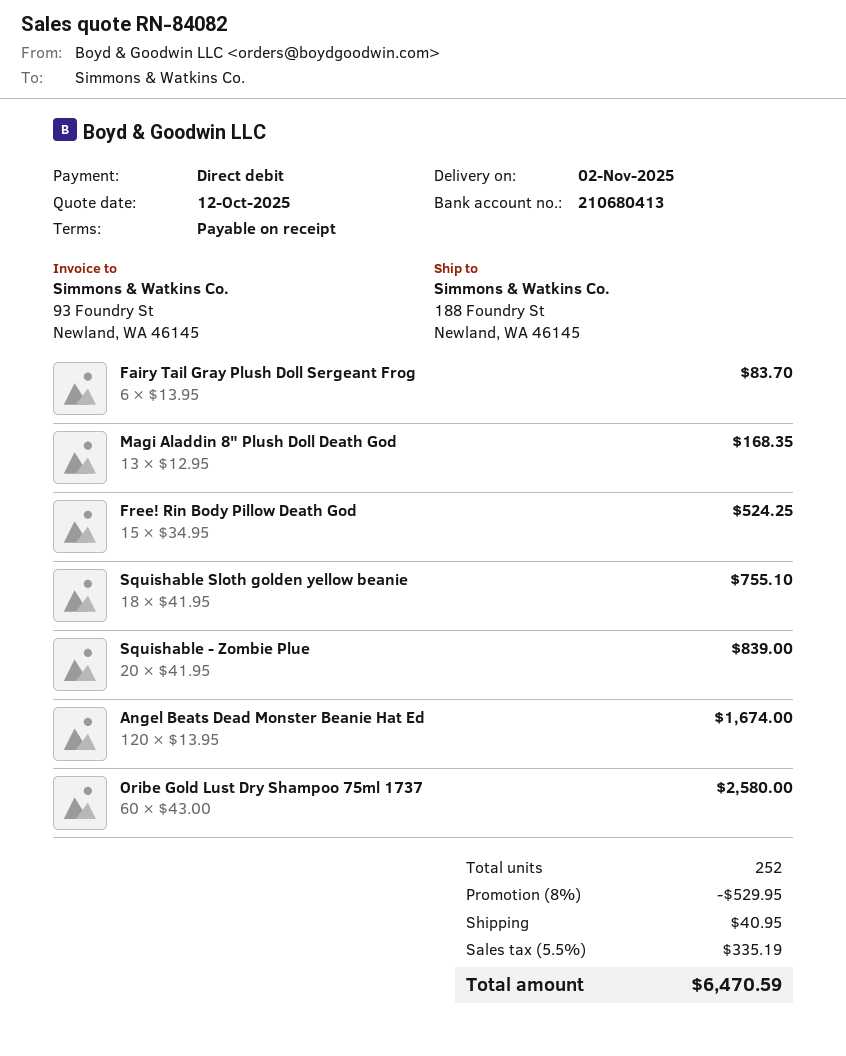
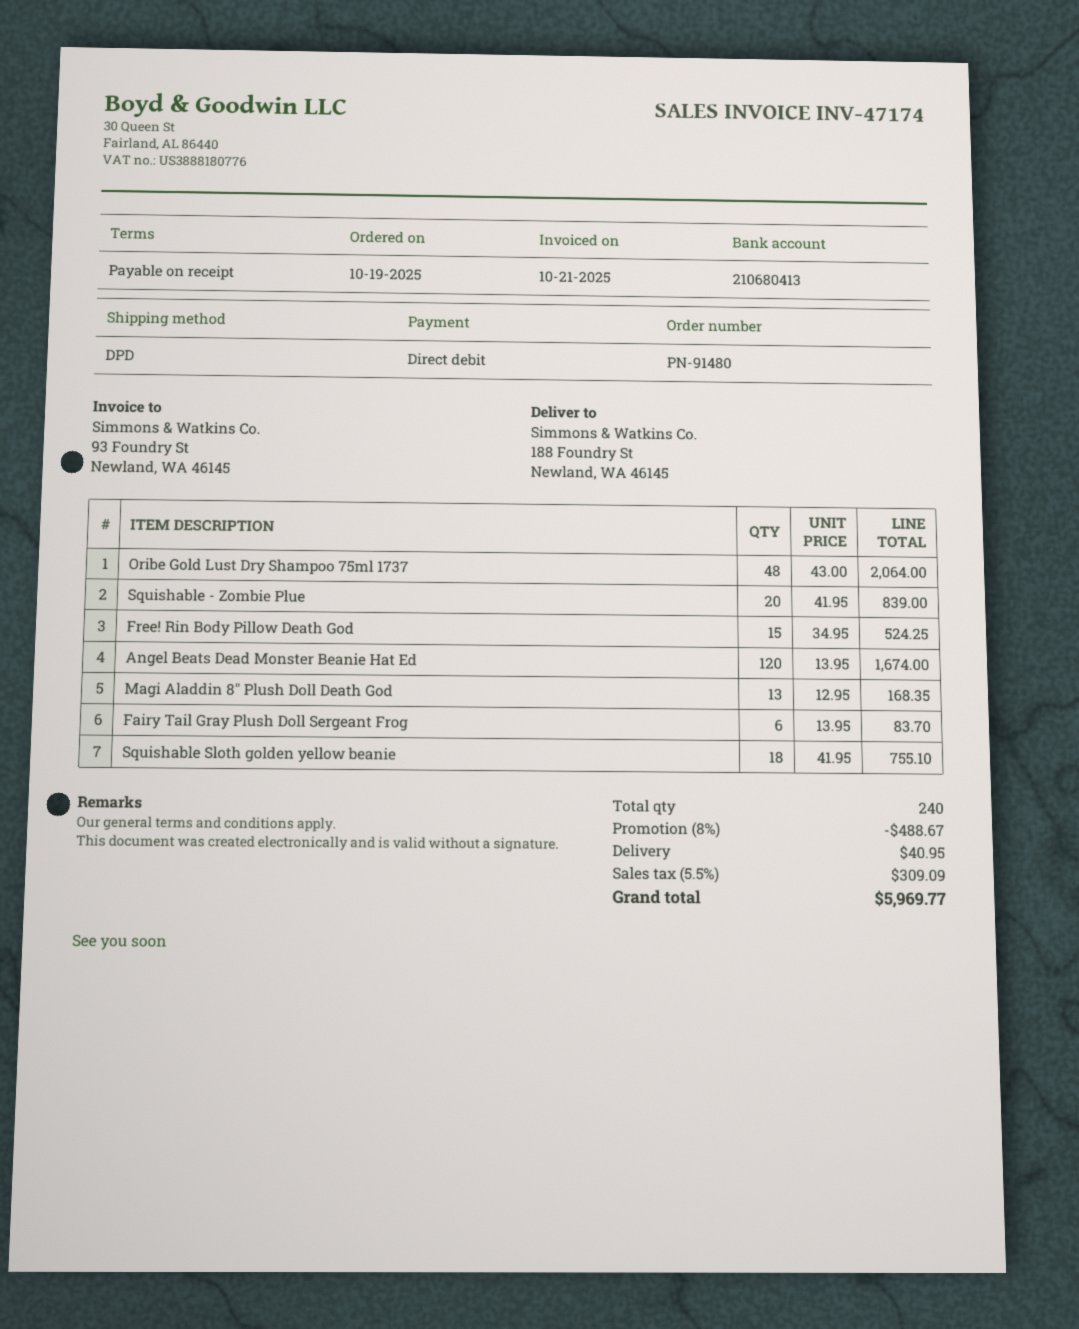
Oribe Gold Lust Dry Shampoo 75ml 1737: 60 x 43.00 = 2580.00 -> 48 x 43.00 = 2064.00
total quantity: 252 -> 240
discount: 8% = 529.95 -> 8% = 488.67
tax: 5.5% = 335.19 -> 5.5% = 309.09
total: 6470.59 -> 5969.77

